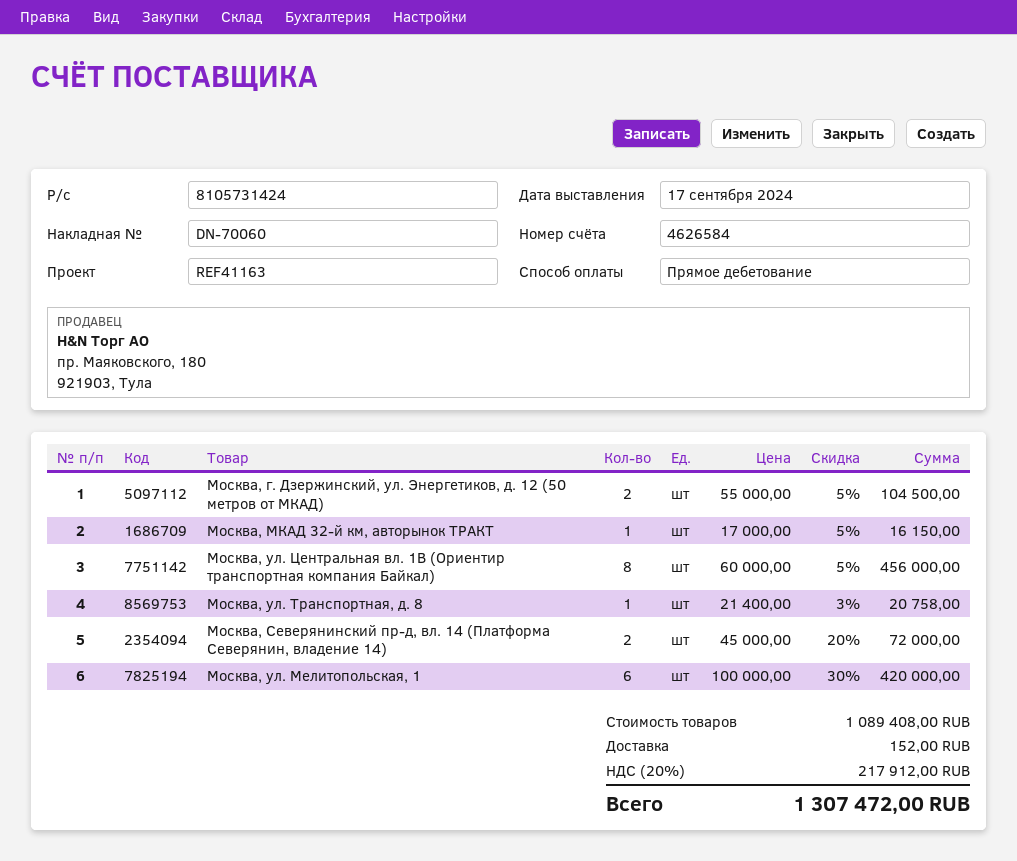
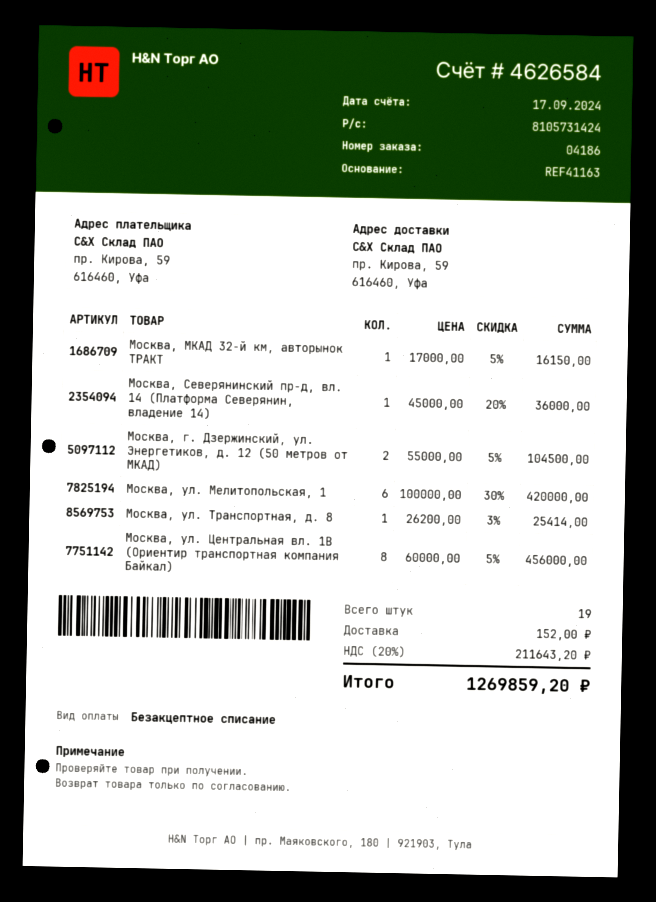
Москва, ул. Транспортная, д. 8: 1 x 21400.00 - 3% = 20758.00 -> 1 x 26200.00 - 3% = 25414.00
Москва, Северянинский пр-д, вл. 14 (Платформа Северянин, владение 14): 2 x 45000.00 - 20% = 72000.00 -> 1 x 45000.00 - 20% = 36000.00
tax: 20% = 217912.00 -> 20% = 211643.20
total: 1307472.00 -> 1269859.20

